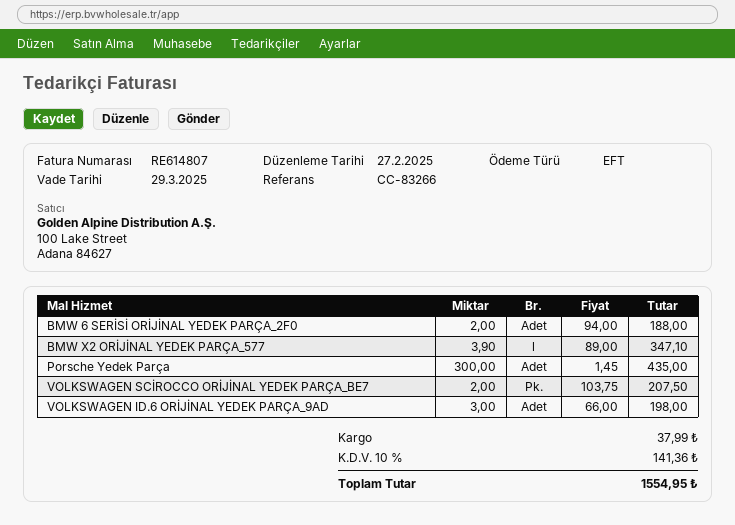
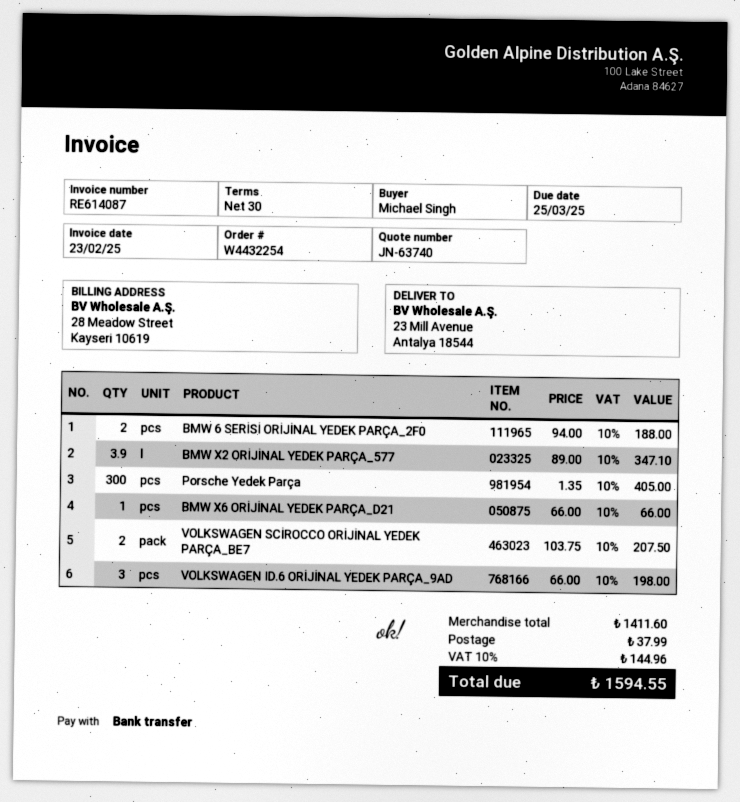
invoice number: RE614807 -> RE614087
invoice date: 2025-02-27 -> 2025-02-23
due date: 2025-03-29 -> 2025-03-25
Porsche Yedek Parça: 300 x 1.45 = 435.00 -> 300 x 1.35 = 405.00
BMW X6 ORİJİNAL YEDEK PARÇA_D21: none -> 1 x 66.00 = 66.00
tax: 10% = 141.36 -> 10% = 144.96
total: 1554.95 -> 1594.55

